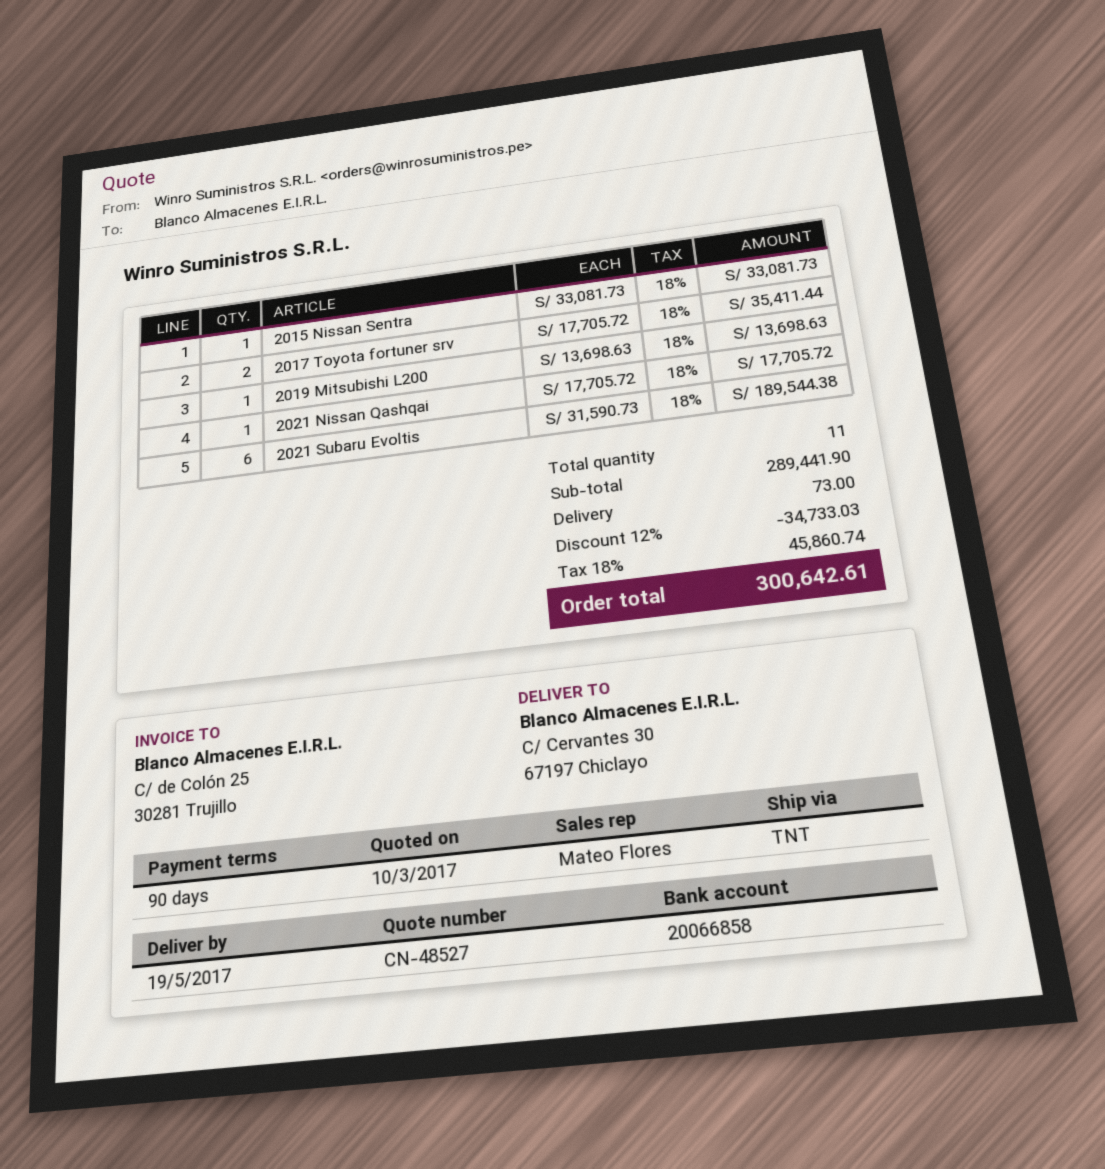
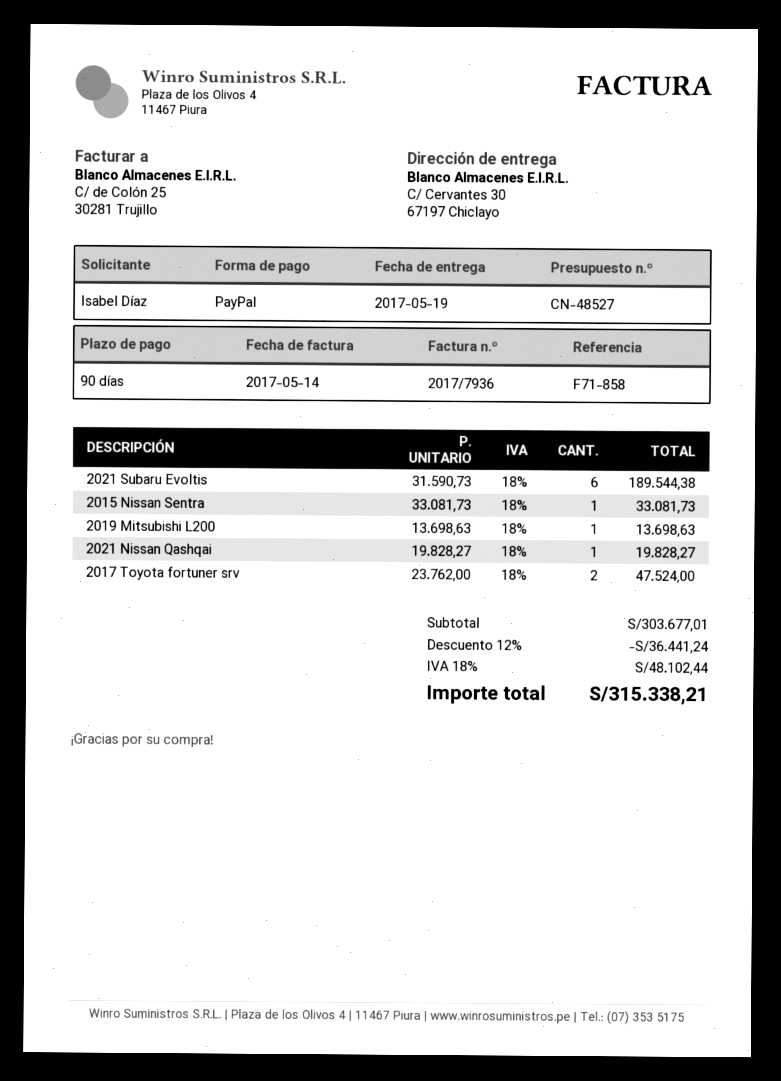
2017 Toyota fortuner srv: 2 x 17705.72 = 35411.44 -> 2 x 23762.00 = 47524.00
2021 Nissan Qashqai: 1 x 17705.72 = 17705.72 -> 1 x 19828.27 = 19828.27
subtotal: 289441.90 -> 303677.01
discount: 12% = 34733.03 -> 12% = 36441.24
shipping: 73.00 -> none
tax: 18% = 45860.74 -> 18% = 48102.44
total: 300642.61 -> 315338.21

